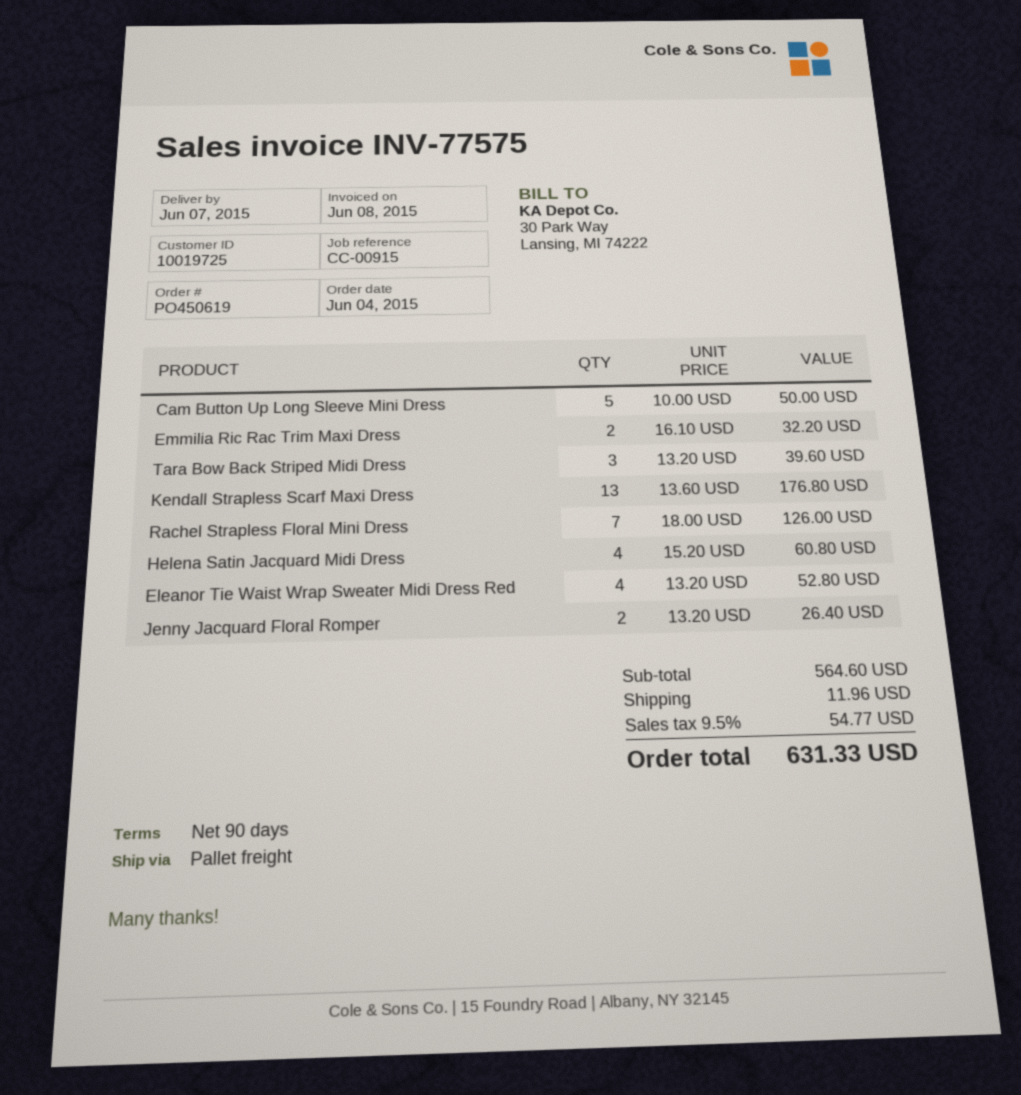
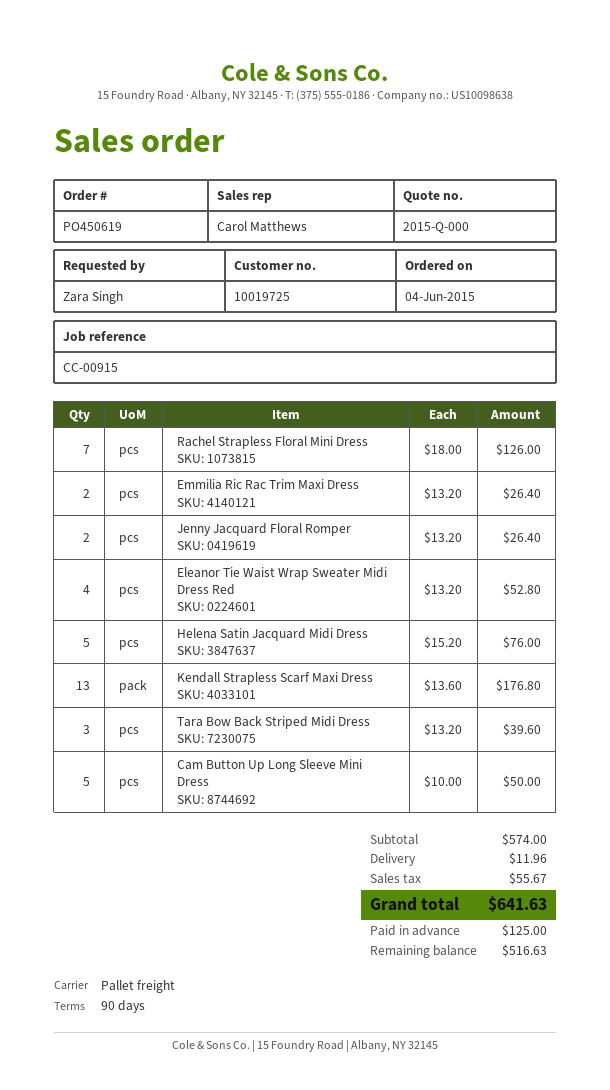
Emmilia Ric Rac Trim Maxi Dress: 2 x 16.10 = 32.20 -> 2 x 13.20 = 26.40
Helena Satin Jacquard Midi Dress: 4 x 15.20 = 60.80 -> 5 x 15.20 = 76.00
subtotal: 564.60 -> 574.00
tax: 54.77 -> 55.67
total: 631.33 -> 641.63

